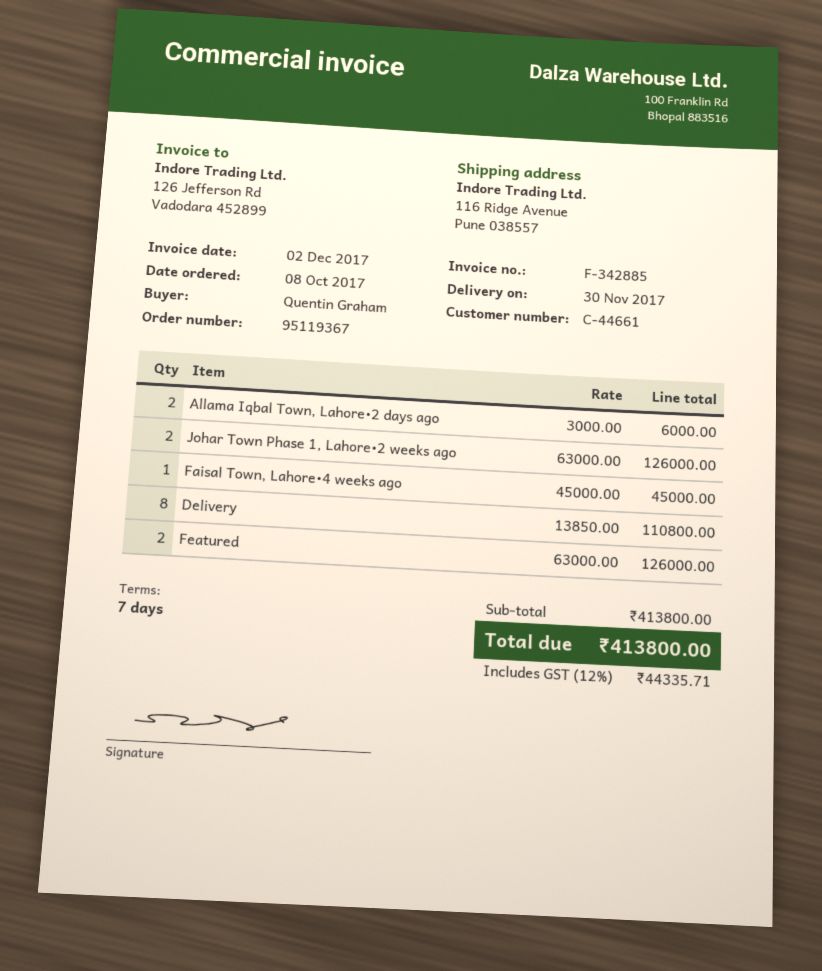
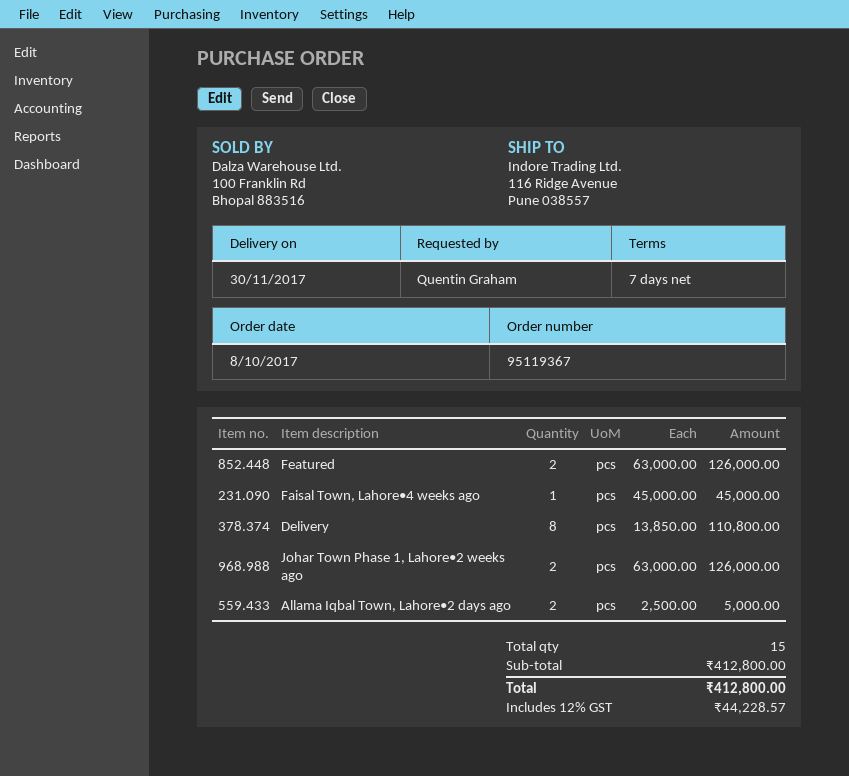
Allama Iqbal Town, Lahore•2 days ago: 2 x 3000.00 = 6000.00 -> 2 x 2500.00 = 5000.00
subtotal: 413800.00 -> 412800.00
tax: 12% = 44335.71 -> 12% = 44228.57
total: 413800.00 -> 412800.00

